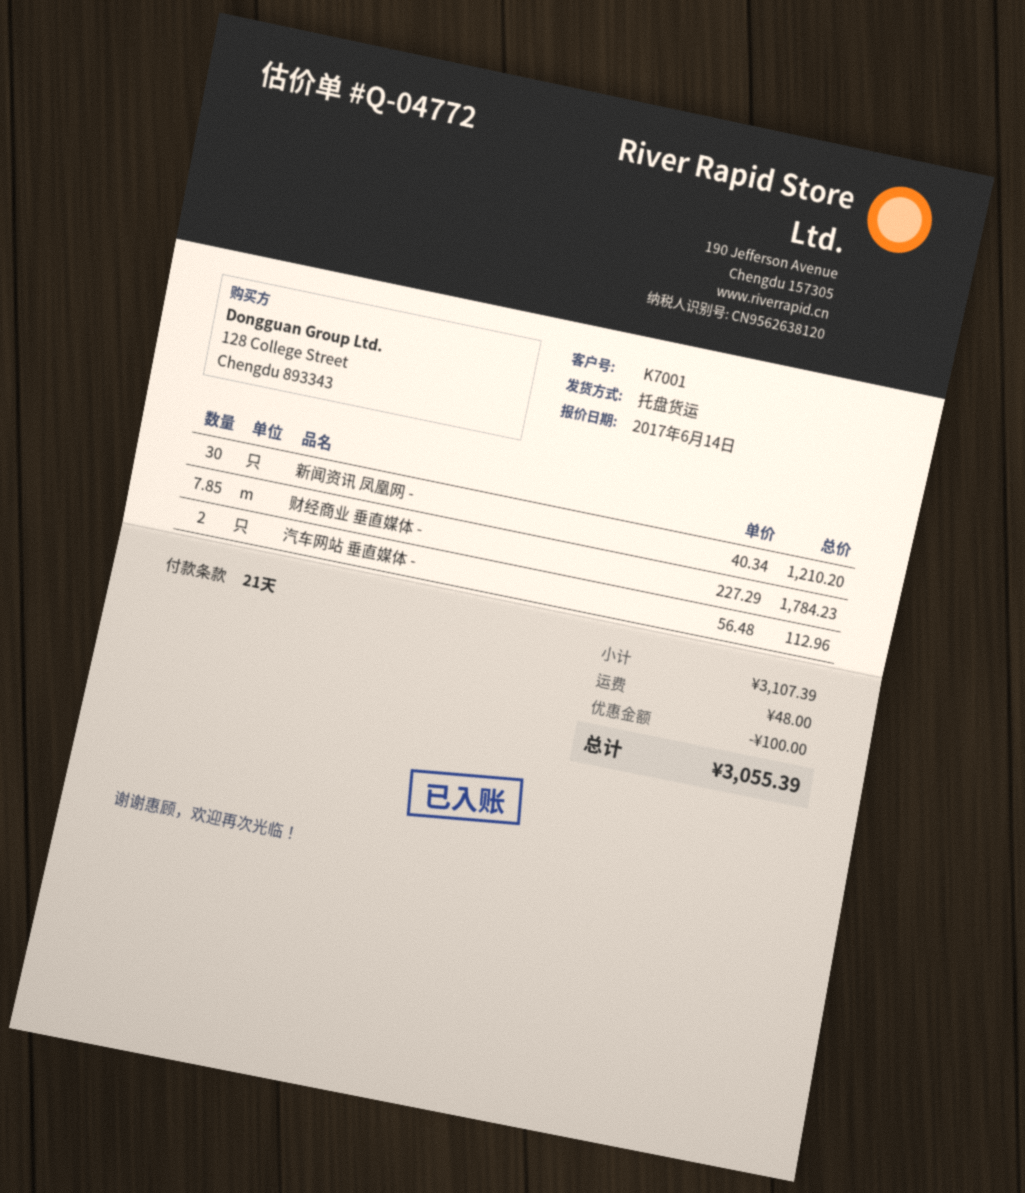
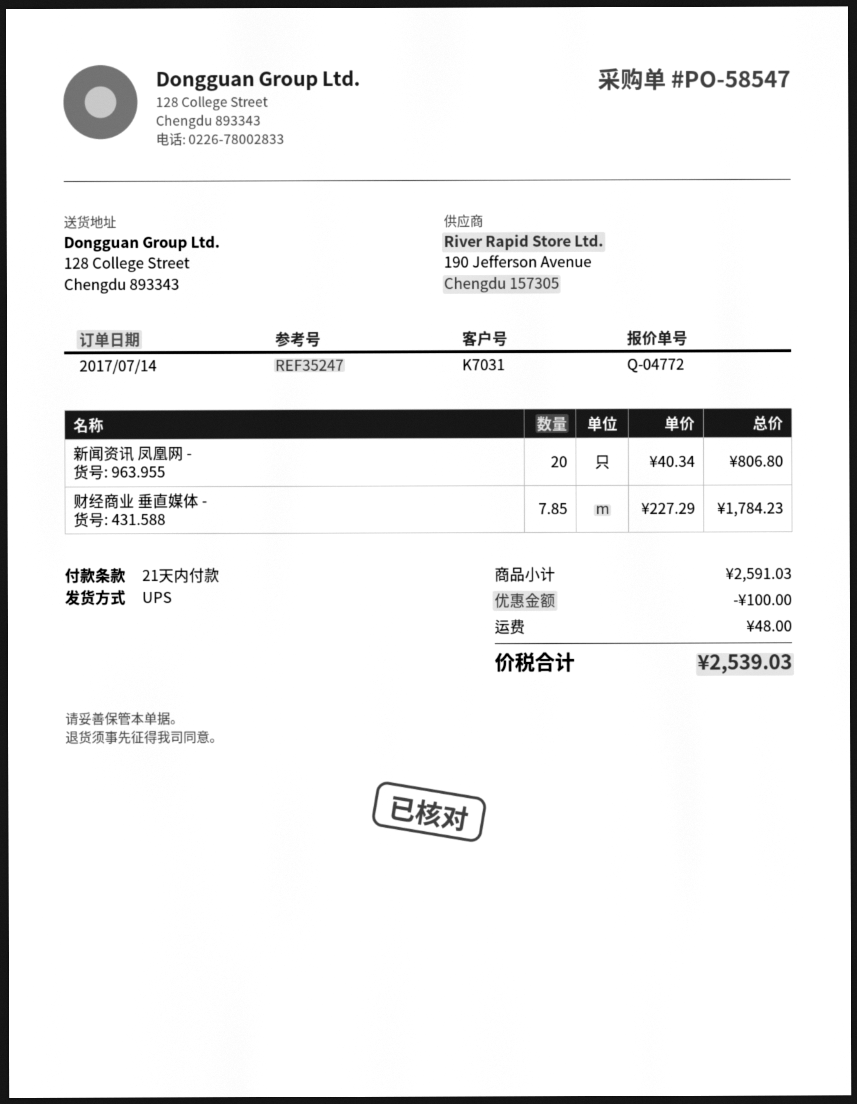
customer number: K7001 -> K7031
shipping method: pallet freight -> UPS
新闻资讯 凤凰网 -: 30 x 40.34 = 1210.20 -> 20 x 40.34 = 806.80
汽车网站 垂直媒体 -: 2 x 56.48 = 112.96 -> none
subtotal: 3107.39 -> 2591.03
total: 3055.39 -> 2539.03

